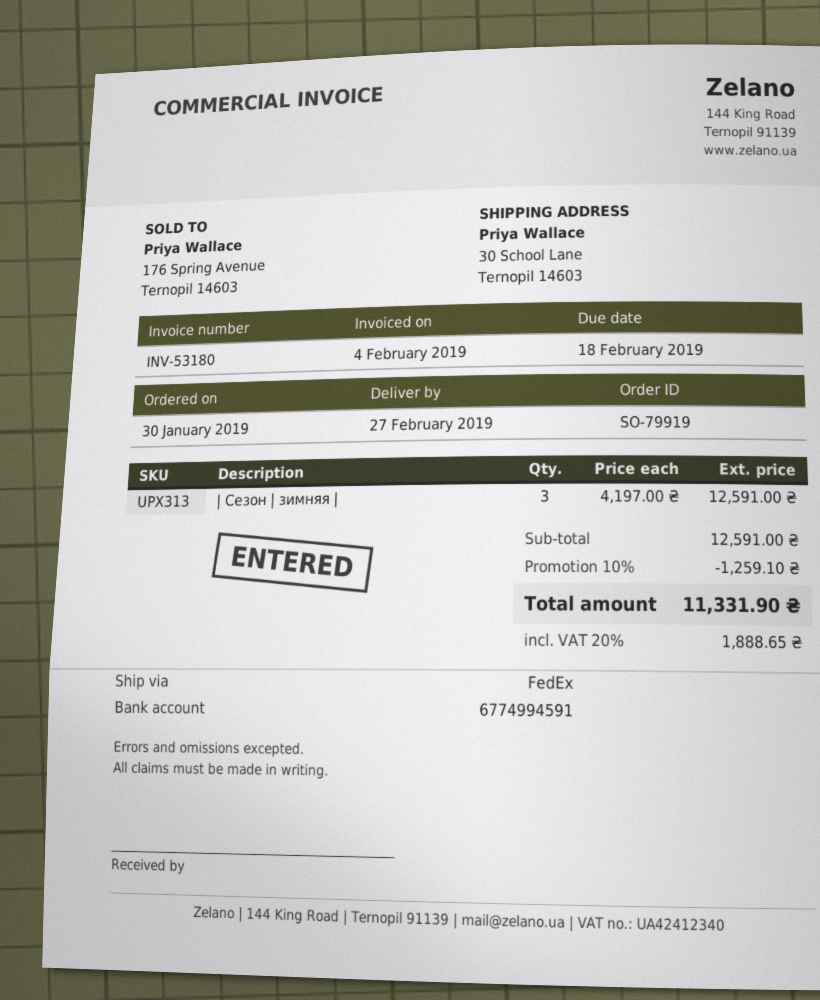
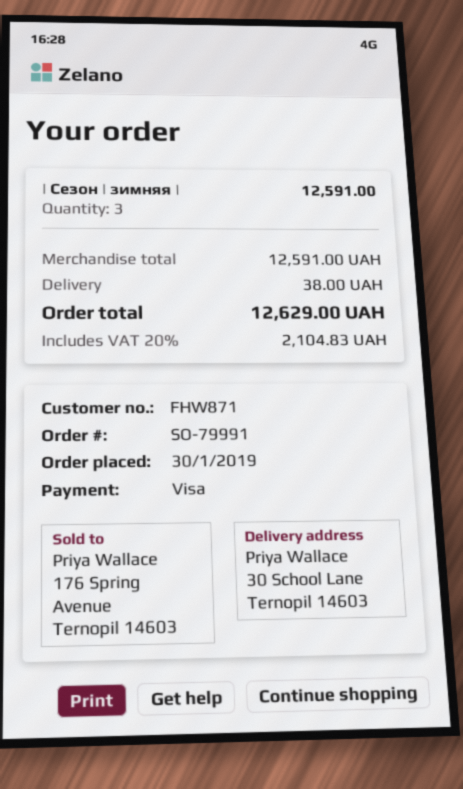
order number: SO-79919 -> SO-79991
discount: 10% = 1259.10 -> none
shipping: none -> 38.00
tax: 20% = 1888.65 -> 20% = 2104.83
total: 11331.90 -> 12629.00

